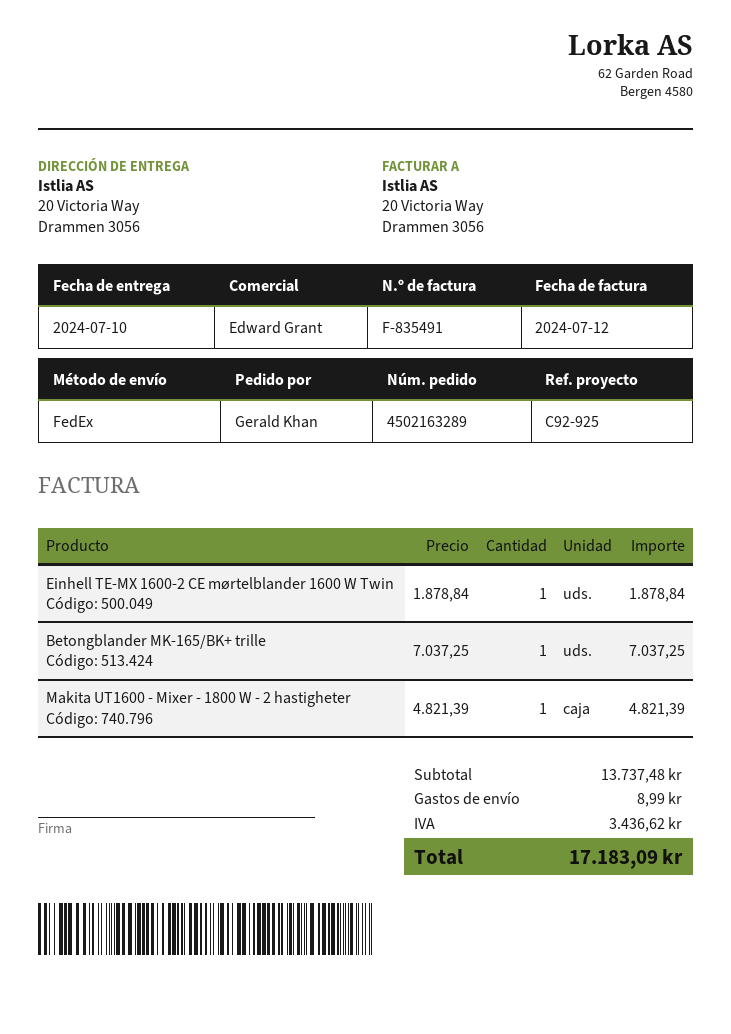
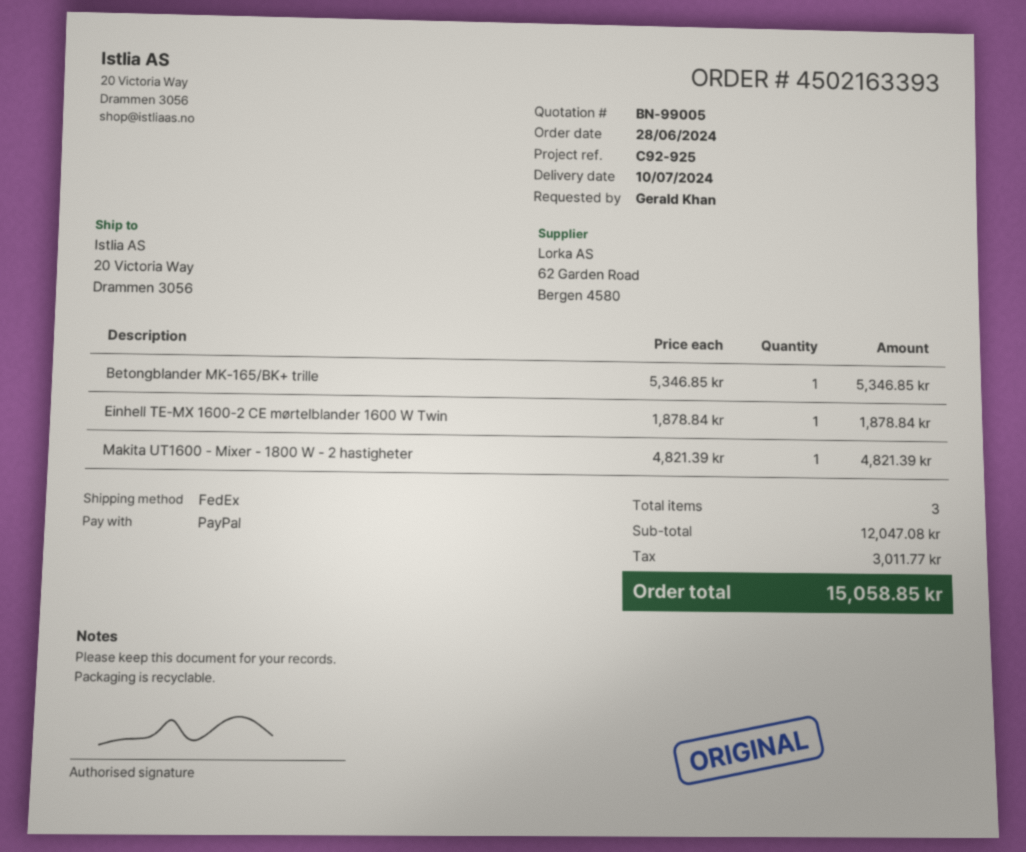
order number: 4502163289 -> 4502163393
Betongblander MK-165/BK+ trille: 1 x 7037.25 = 7037.25 -> 1 x 5346.85 = 5346.85
subtotal: 13737.48 -> 12047.08
shipping: 8.99 -> none
tax: 3436.62 -> 3011.77
total: 17183.09 -> 15058.85

